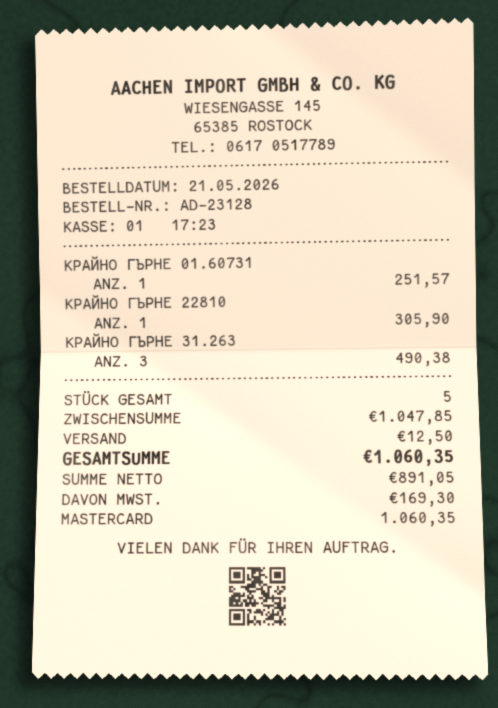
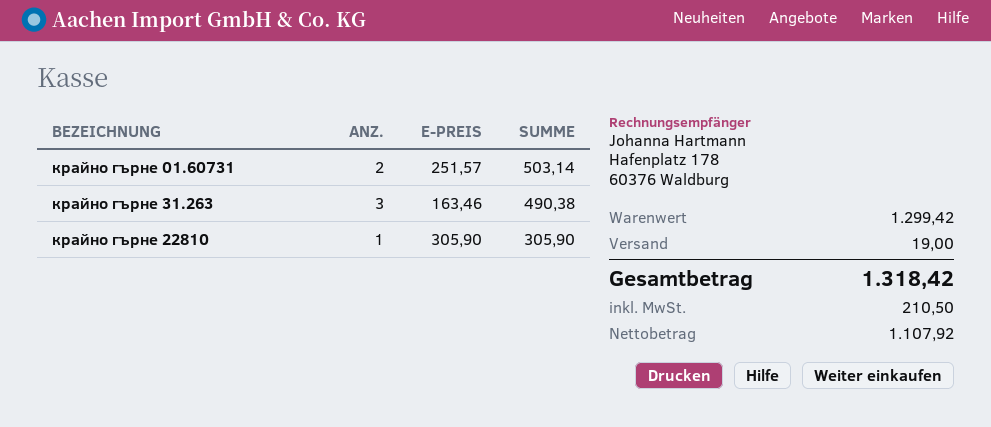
КРАЙНО ГЪРНЕ 01.60731: 1 for 251.57 -> 2 for 503.14
subtotal: 1047.85 -> 1299.42
shipping: 12.50 -> 19.00
net: 891.05 -> 1107.92
tax: 169.30 -> 210.50
total: 1060.35 -> 1318.42

